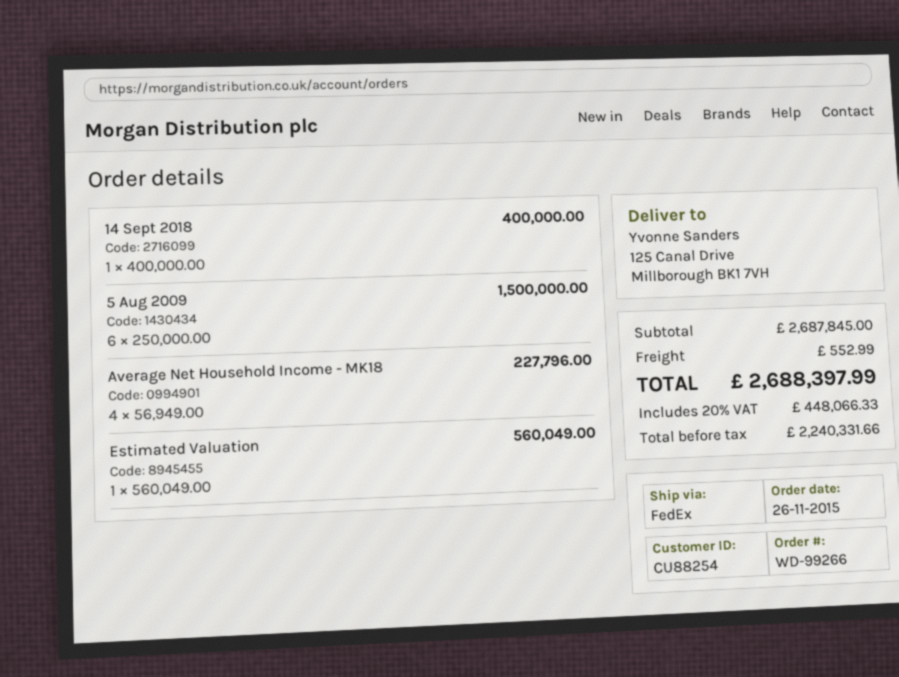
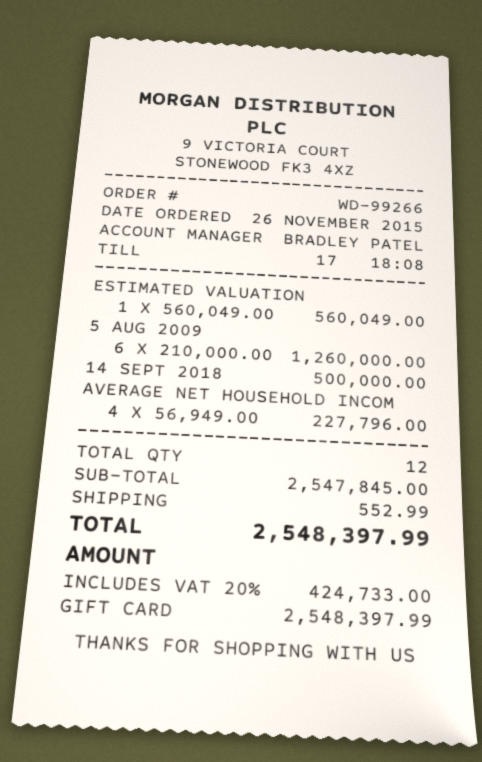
14 Sept 2018: 1 x 400000.00 = 400000.00 -> 1 x 500000.00 = 500000.00
5 Aug 2009: 6 x 250000.00 = 1500000.00 -> 6 x 210000.00 = 1260000.00
subtotal: 2687845.00 -> 2547845.00
tax: 20% = 448066.33 -> 20% = 424733.00
total: 2688397.99 -> 2548397.99

